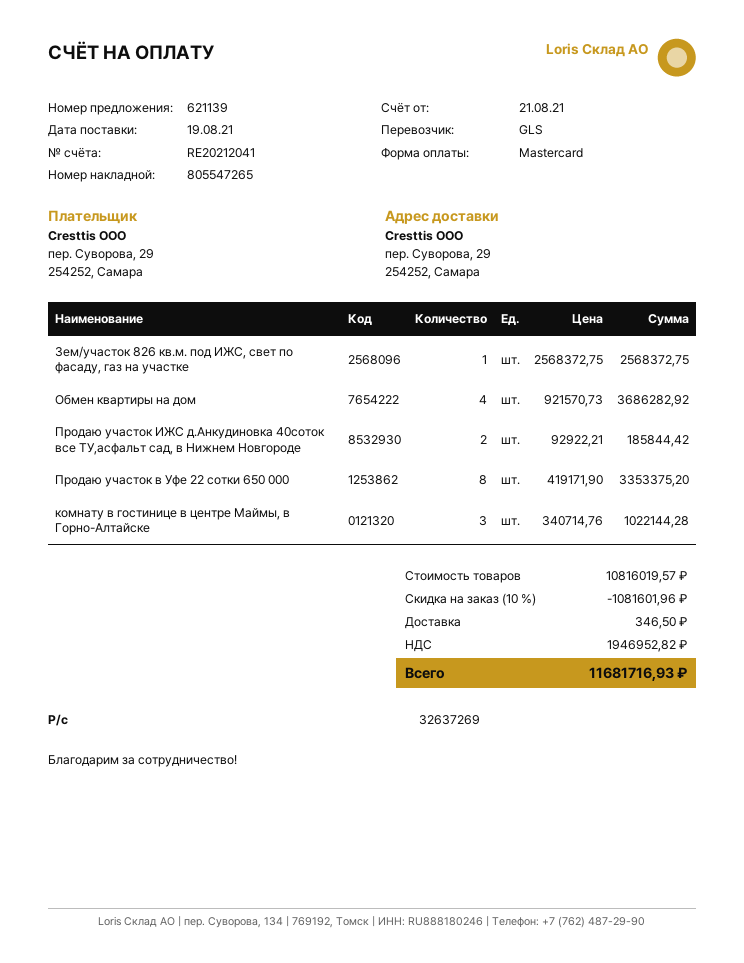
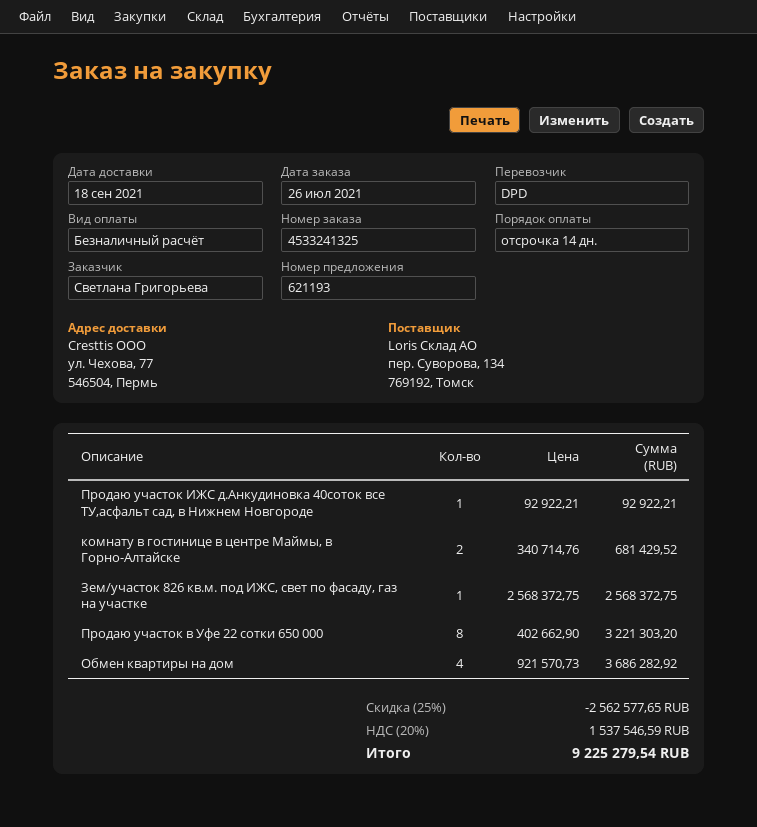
quote number: 621139 -> 621193
delivery date: 2021-08-19 -> 2021-09-18
payment method: Mastercard -> bank transfer
shipping method: GLS -> DPD
ship to: пер. Суворова, 29, 254252, Самара -> ул. Чехова, 77, 546504, Пермь
Продаю участок ИЖС д.Анкудиновка 40соток все ТУ,асфальт сад, в Нижнем Новгороде: 2 x 92922.21 = 185844.42 -> 1 x 92922.21 = 92922.21
Продаю участок в Уфе 22 сотки 650 000: 8 x 419171.90 = 3353375.20 -> 8 x 402662.90 = 3221303.20
комнату в гостинице в центре Маймы, в Горно-Алтайске: 3 x 340714.76 = 1022144.28 -> 2 x 340714.76 = 681429.52
discount: 10% = 1081601.96 -> 25% = 2562577.65
shipping: 346.50 -> none
tax: 1946952.82 -> 1537546.59
total: 11681716.93 -> 9225279.54

